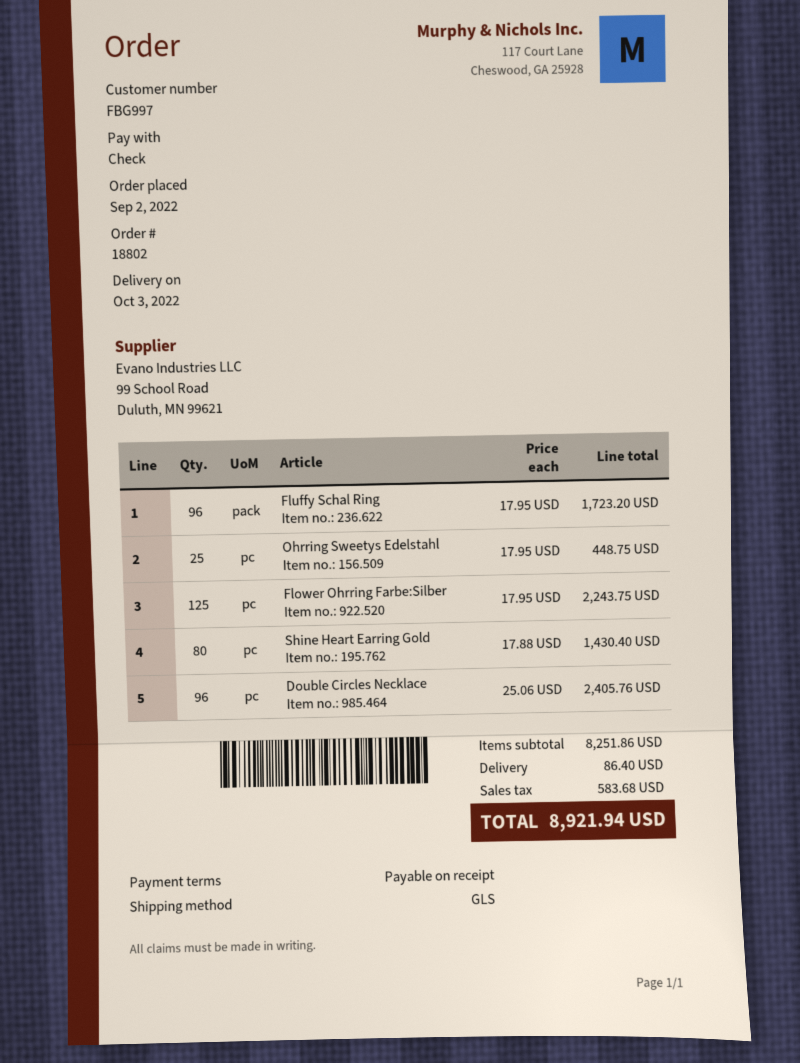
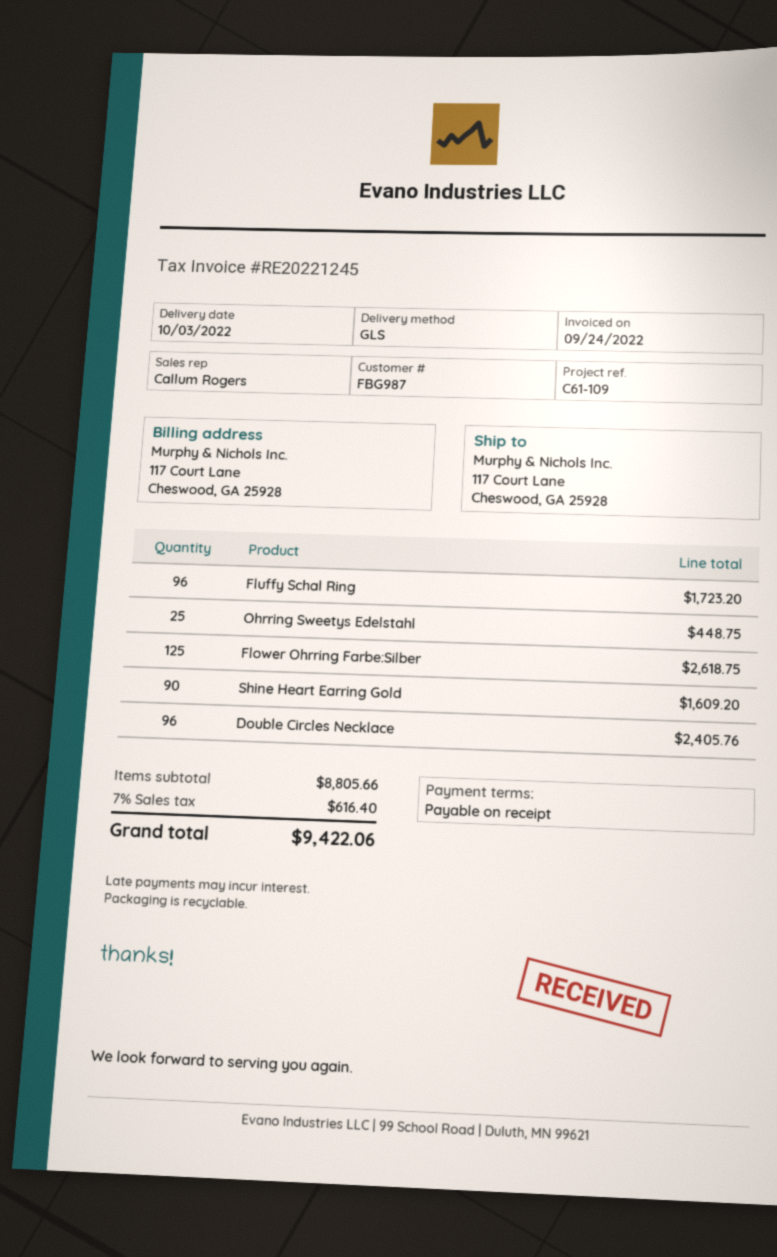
customer number: FBG997 -> FBG987
Flower Ohrring Farbe:Silber: 125 for 2243.75 -> 125 for 2618.75
Shine Heart Earring Gold: 80 for 1430.40 -> 90 for 1609.20
subtotal: 8251.86 -> 8805.66
shipping: 86.40 -> none
tax: 583.68 -> 616.40
total: 8921.94 -> 9422.06

